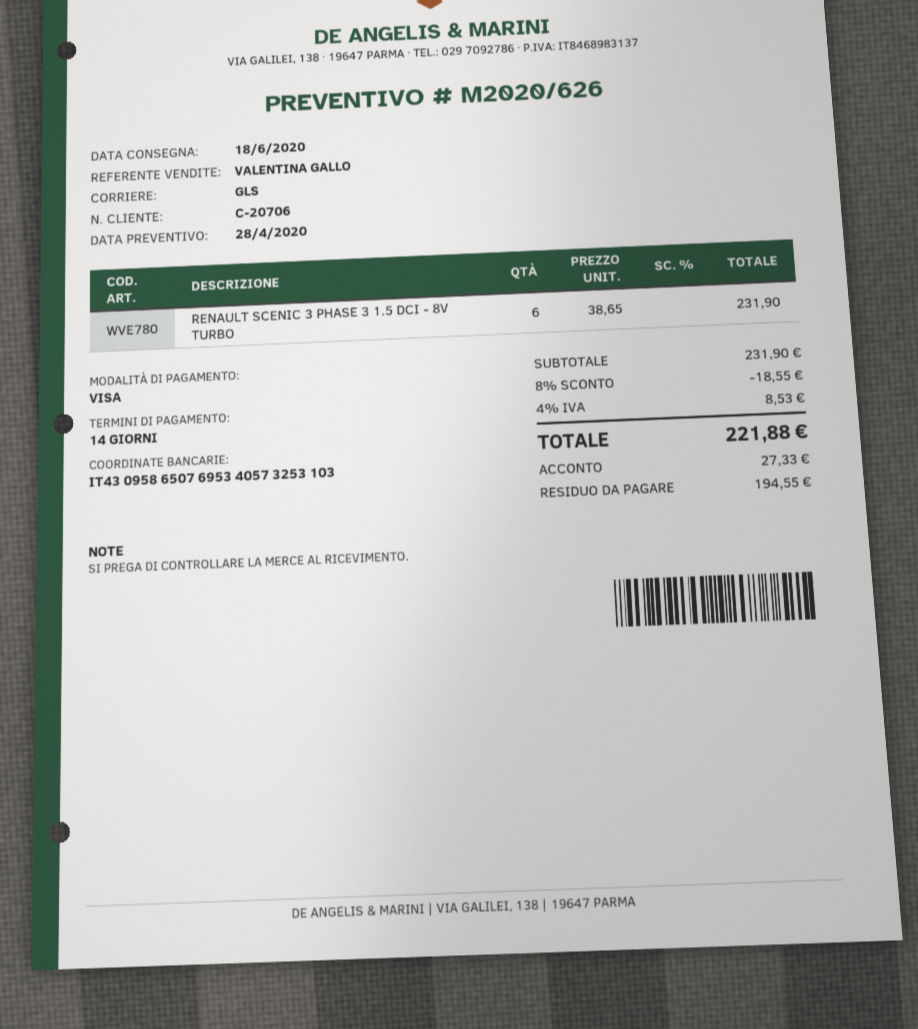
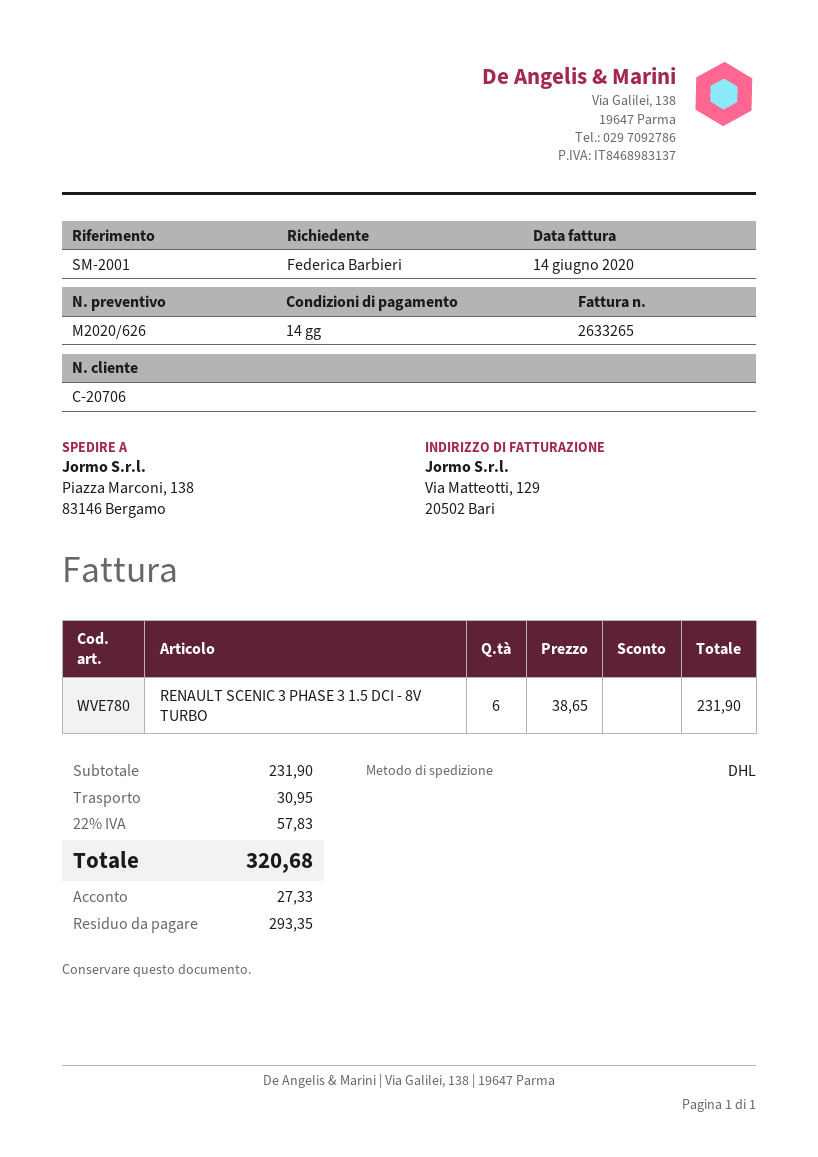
shipping method: GLS -> DHL
discount: 8% = 18.55 -> none
shipping: none -> 30.95
tax: 4% = 8.53 -> 22% = 57.83
total: 221.88 -> 320.68
balance: 194.55 -> 293.35

